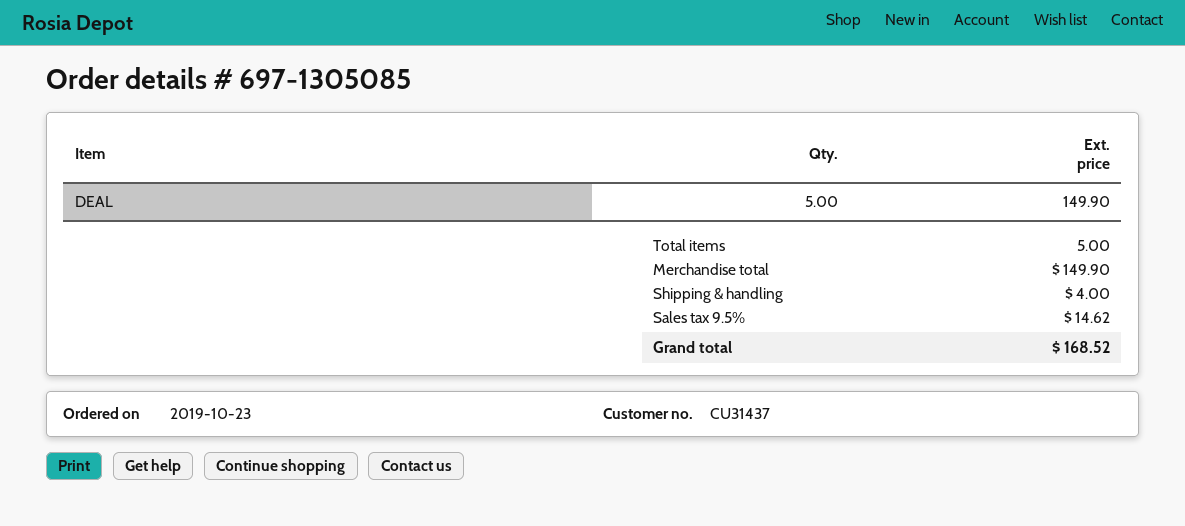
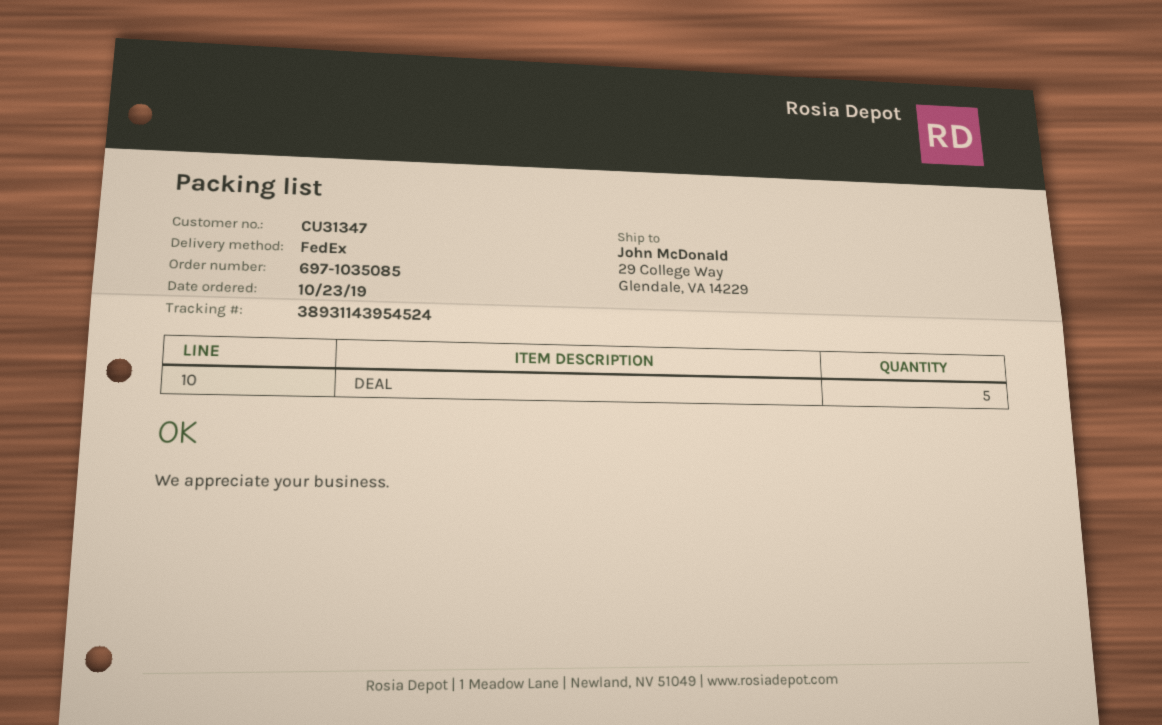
order number: 697-1305085 -> 697-1035085
customer number: CU31437 -> CU31347

